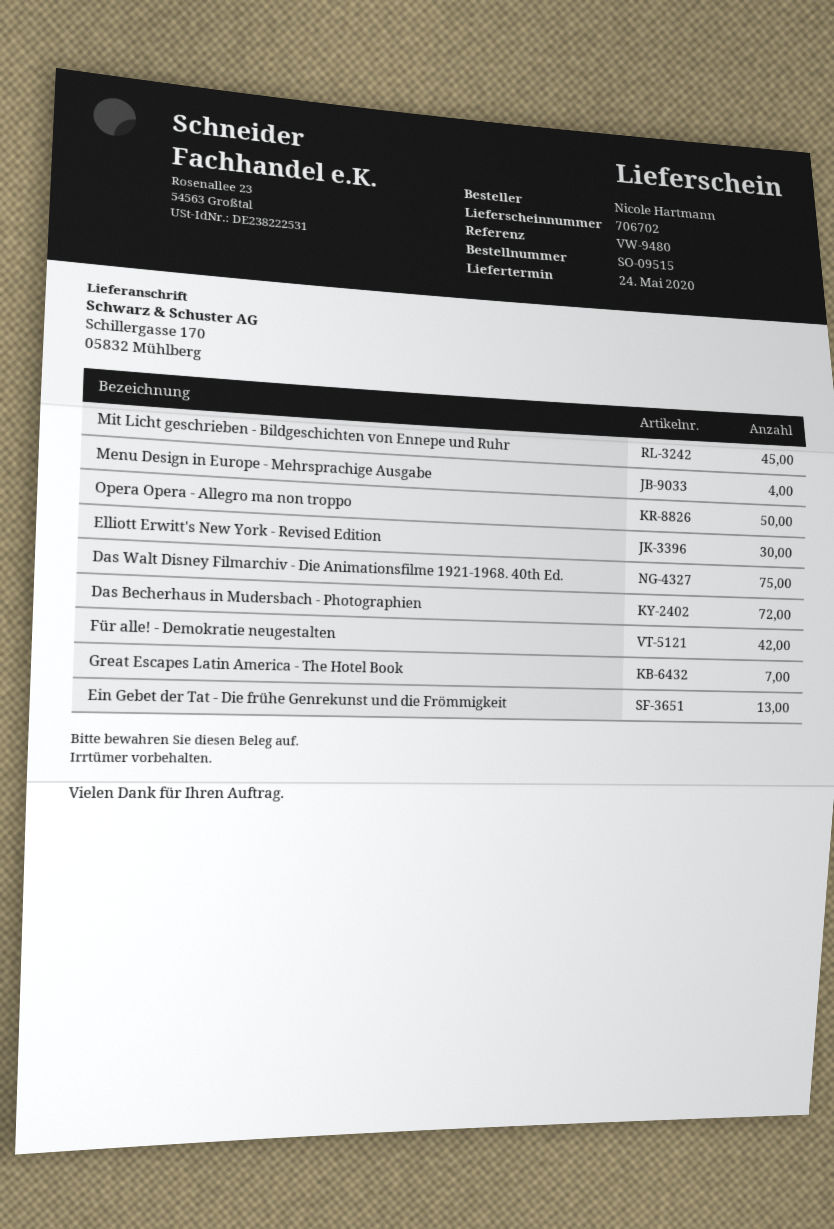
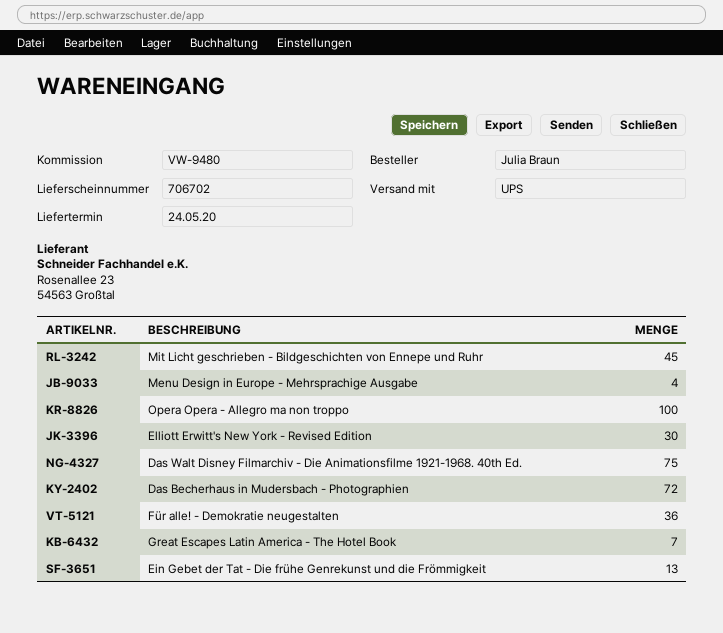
ordered by: Nicole Hartmann -> Julia Braun
Opera Opera - Allegro ma non troppo: 50 -> 100
Für alle! - Demokratie neugestalten: 42 -> 36

